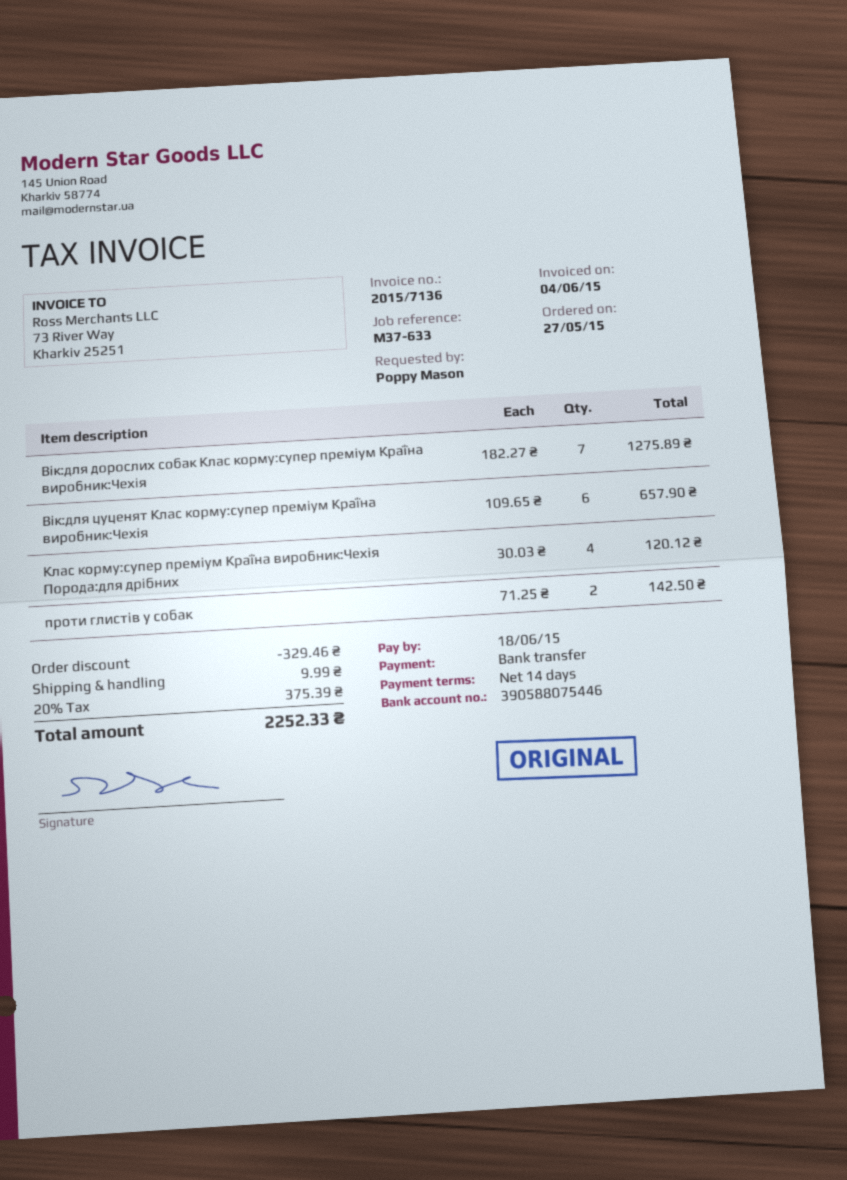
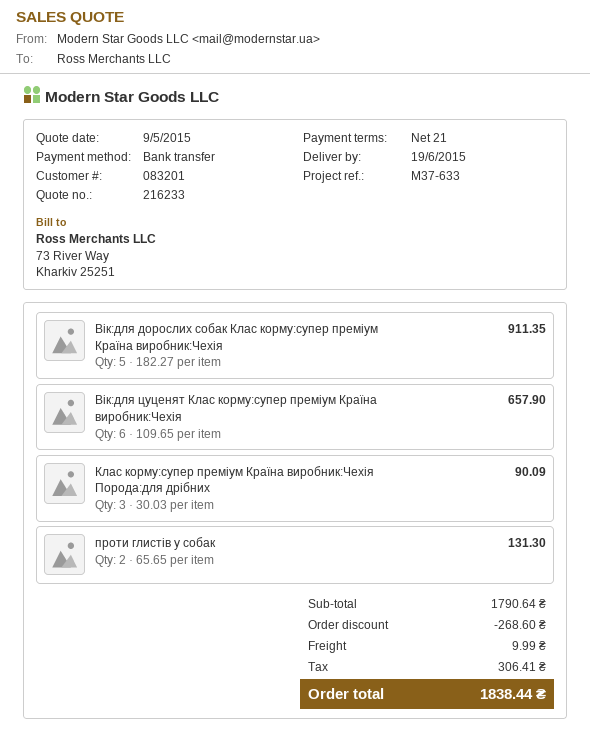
payment terms: 14 days -> 21 days
Вік:для дорослих собак Клас корму:супер преміум Країна виробник:Чехія: 7 x 182.27 = 1275.89 -> 5 x 182.27 = 911.35
Клас корму:супер преміум Країна виробник:Чехія Порода:для дрібних: 4 x 30.03 = 120.12 -> 3 x 30.03 = 90.09
проти глистів у собак: 2 x 71.25 = 142.50 -> 2 x 65.65 = 131.30
discount: 329.46 -> 268.60
tax: 375.39 -> 306.41
total: 2252.33 -> 1838.44

